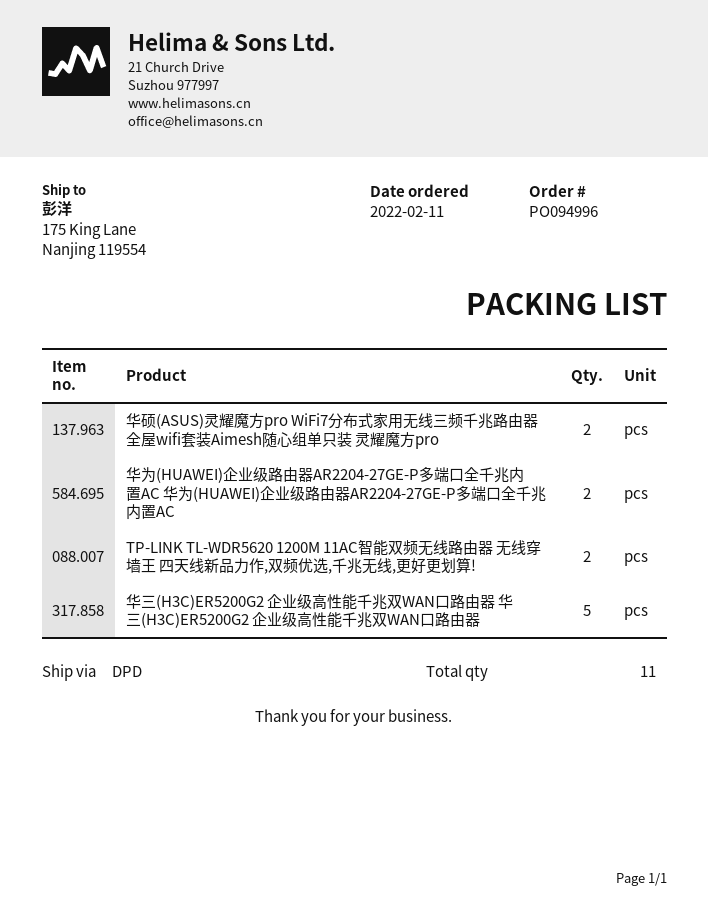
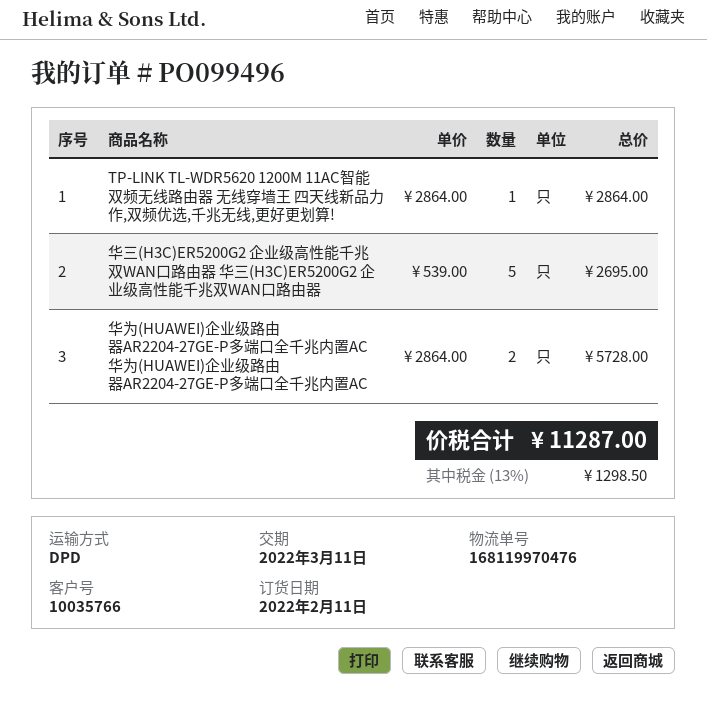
order number: PO094996 -> PO099496
华硕(ASUS)灵耀魔方pro WiFi7分布式家用无线三频千兆路由器全屋wifi套装Aimesh随心组单只装 灵耀魔方pro: 2 -> none
TP-LINK TL-WDR5620 1200M 11AC智能双频无线路由器 无线穿墙王 四天线新品力作,双频优选,千兆无线,更好更划算!: 2 -> 1

